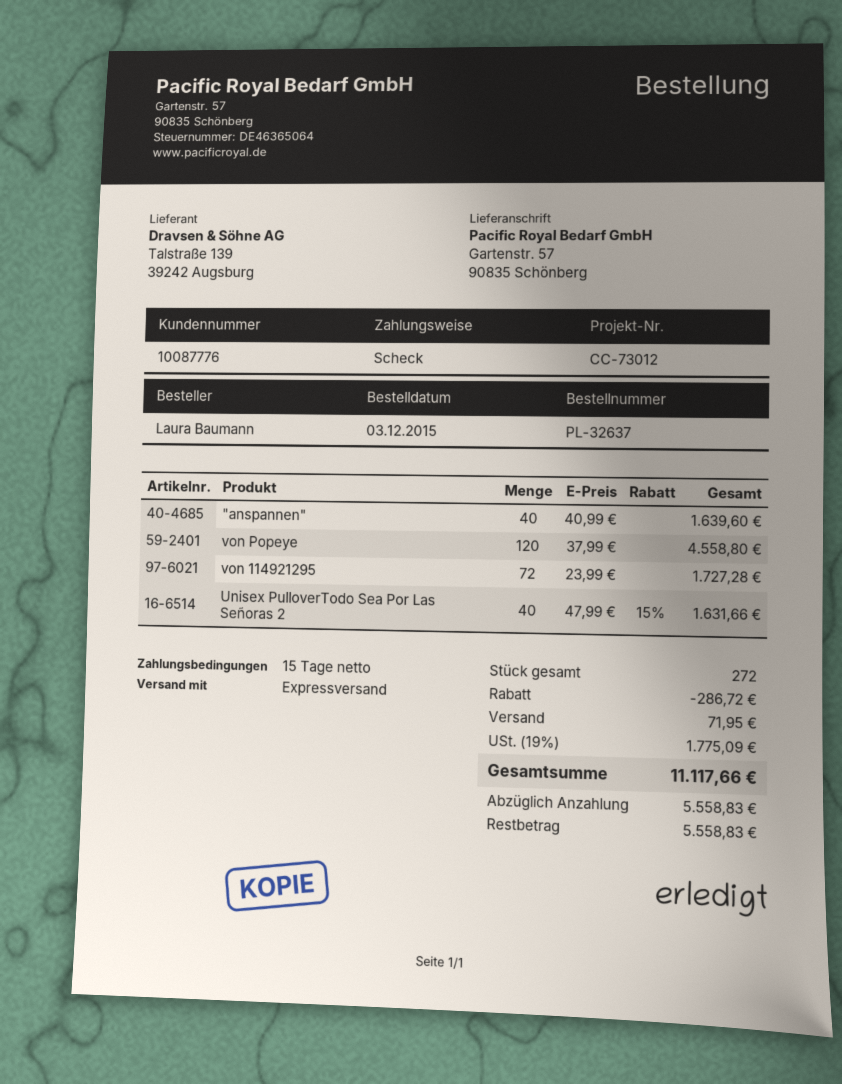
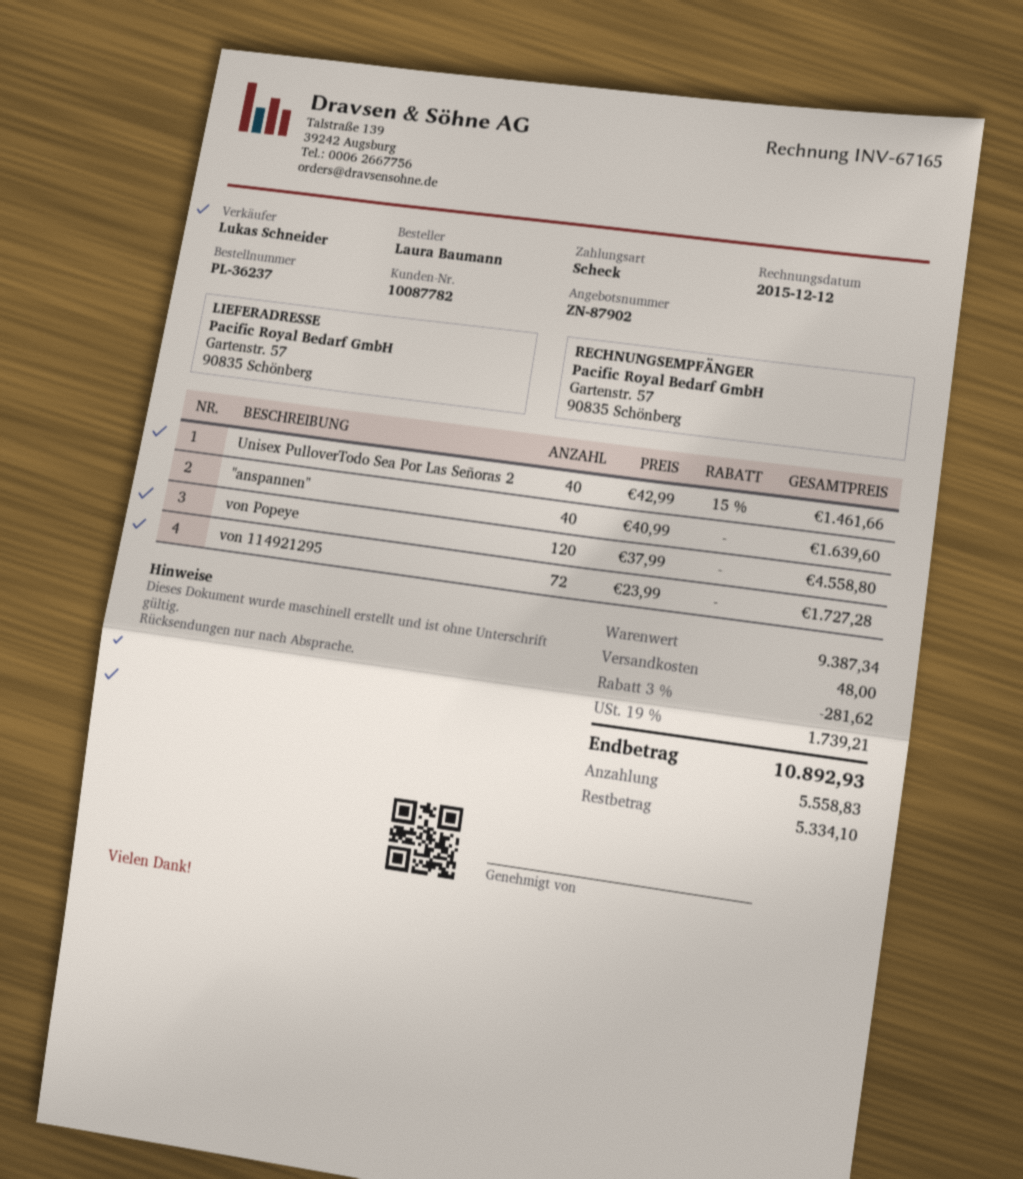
order number: PL-32637 -> PL-36237
customer number: 10087776 -> 10087782
Unisex PulloverTodo Sea Por Las Señoras 2: 40 x 47.99 - 15% = 1631.66 -> 40 x 42.99 - 15% = 1461.66
discount: 286.72 -> 281.62
shipping: 71.95 -> 48.00
tax: 19% = 1775.09 -> 19% = 1739.21
total: 11117.66 -> 10892.93
balance: 5558.83 -> 5334.10

